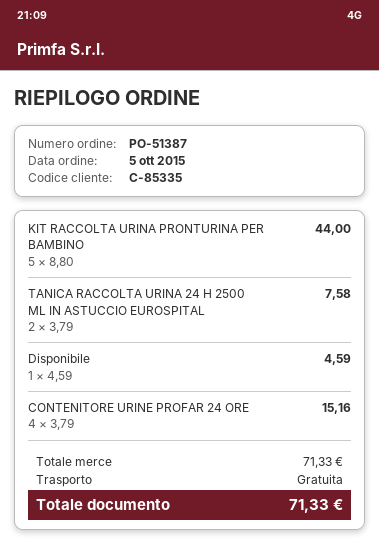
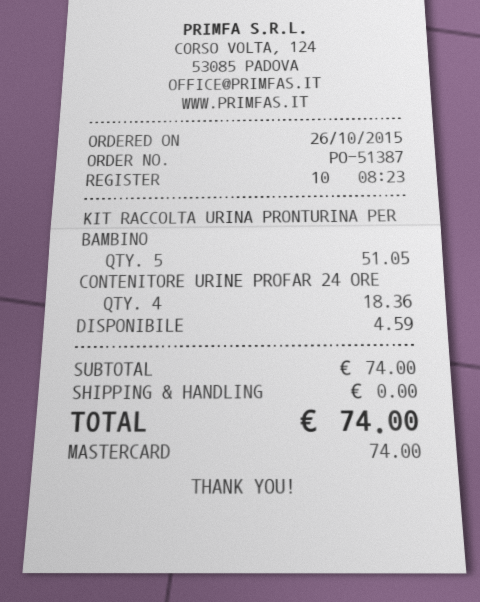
order date: 2015-10-05 -> 2015-10-26
KIT RACCOLTA URINA PRONTURINA PER BAMBINO: 5 for 44.00 -> 5 for 51.05
TANICA RACCOLTA URINA 24 H 2500 ML IN ASTUCCIO EUROSPITAL: 2 for 7.58 -> none
CONTENITORE URINE PROFAR 24 ORE: 4 for 15.16 -> 4 for 18.36
subtotal: 71.33 -> 74.00
total: 71.33 -> 74.00

